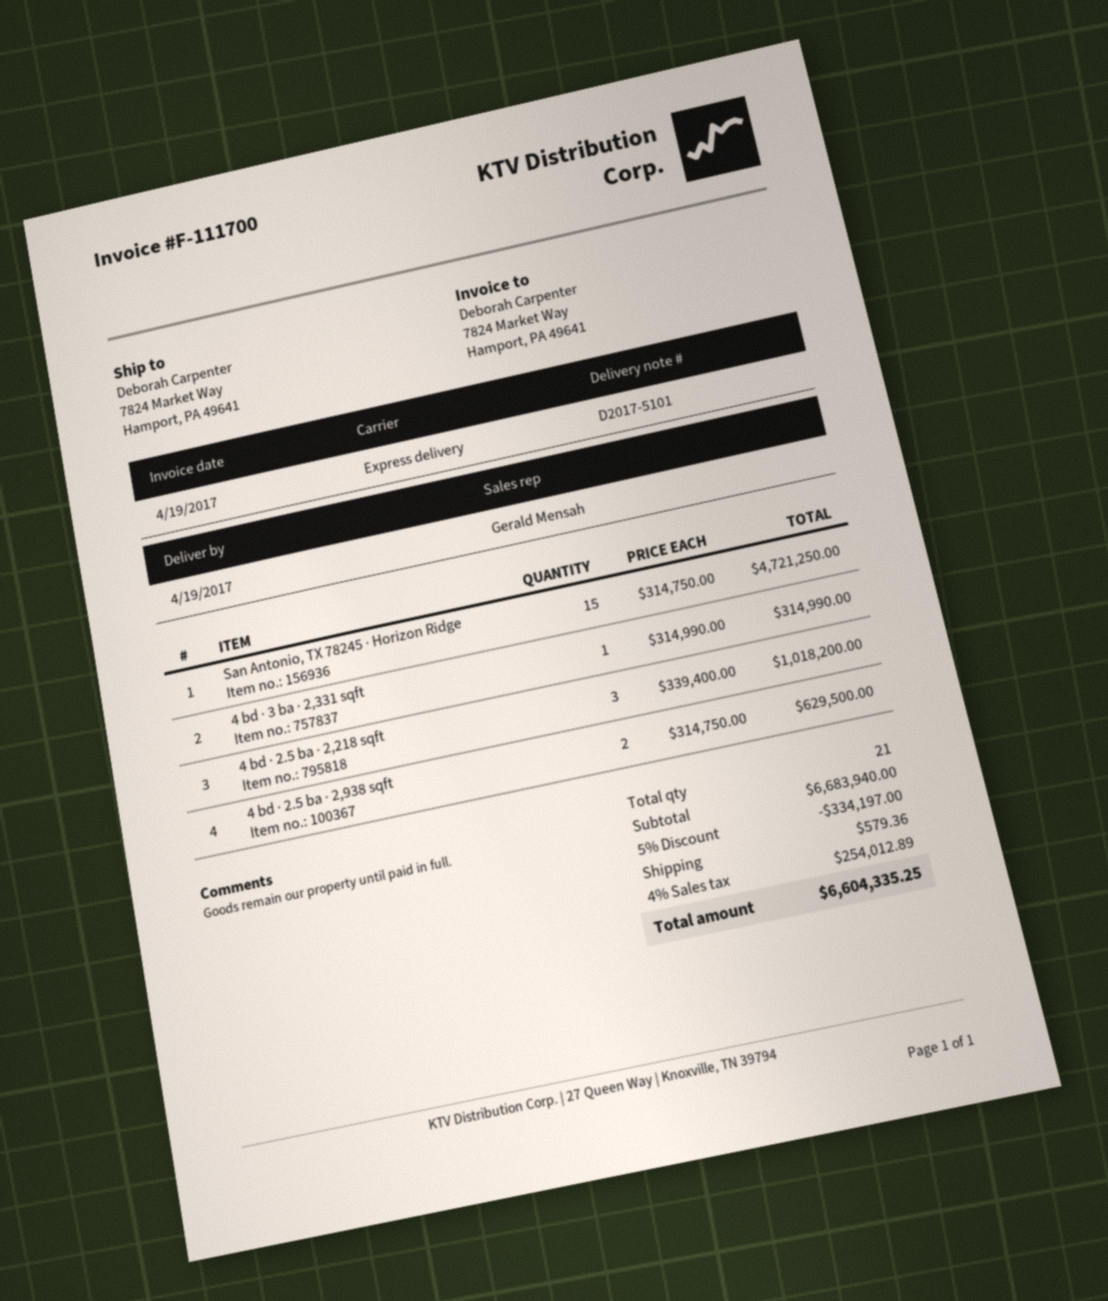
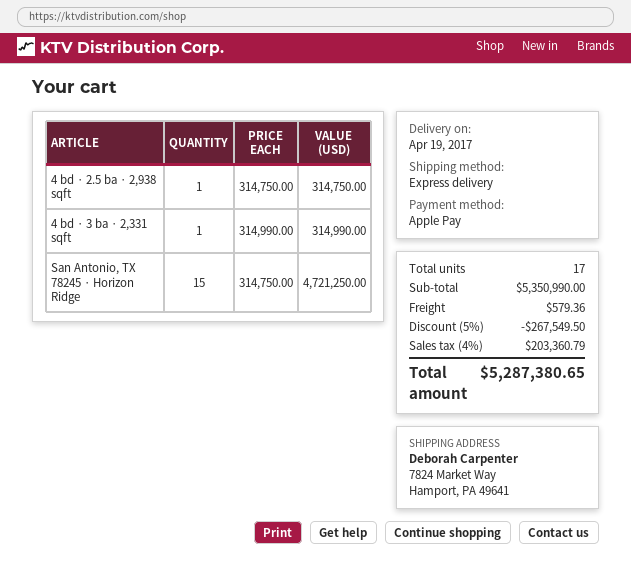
4 bd · 2.5 ba · 2,218 sqft: 3 x 339400.00 = 1018200.00 -> none
4 bd · 2.5 ba · 2,938 sqft: 2 x 314750.00 = 629500.00 -> 1 x 314750.00 = 314750.00
total quantity: 21 -> 17
subtotal: 6683940.00 -> 5350990.00
discount: 5% = 334197.00 -> 5% = 267549.50
tax: 4% = 254012.89 -> 4% = 203360.79
total: 6604335.25 -> 5287380.65

